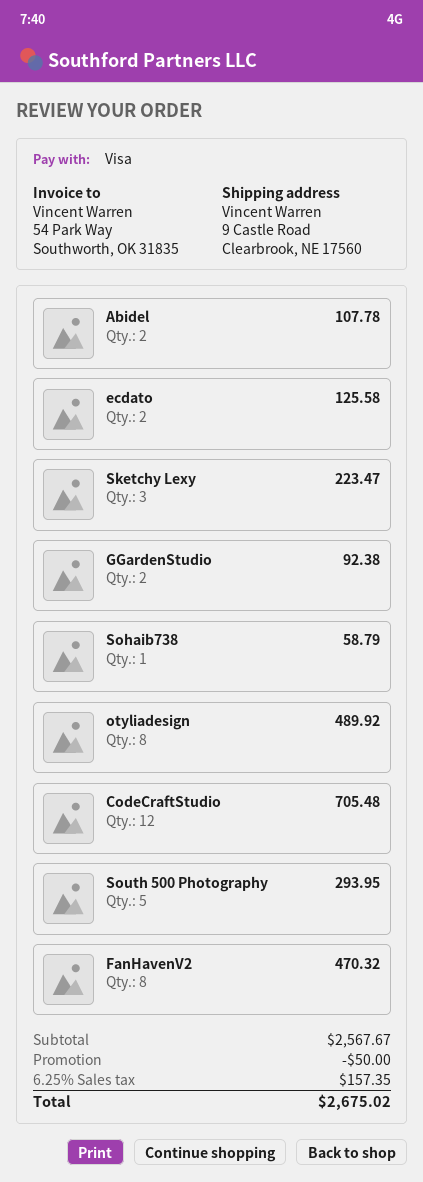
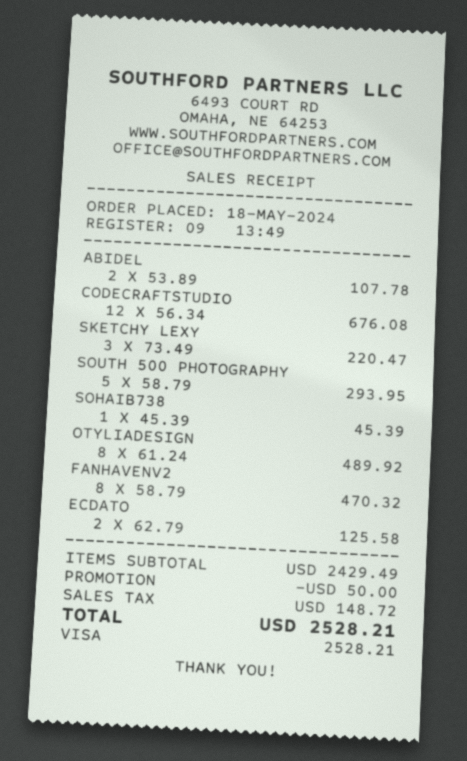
Sketchy Lexy: 3 for 223.47 -> 3 for 220.47
GGardenStudio: 2 for 92.38 -> none
Sohaib738: 1 for 58.79 -> 1 for 45.39
CodeCraftStudio: 12 for 705.48 -> 12 for 676.08
subtotal: 2567.67 -> 2429.49
tax: 157.35 -> 148.72
total: 2675.02 -> 2528.21

